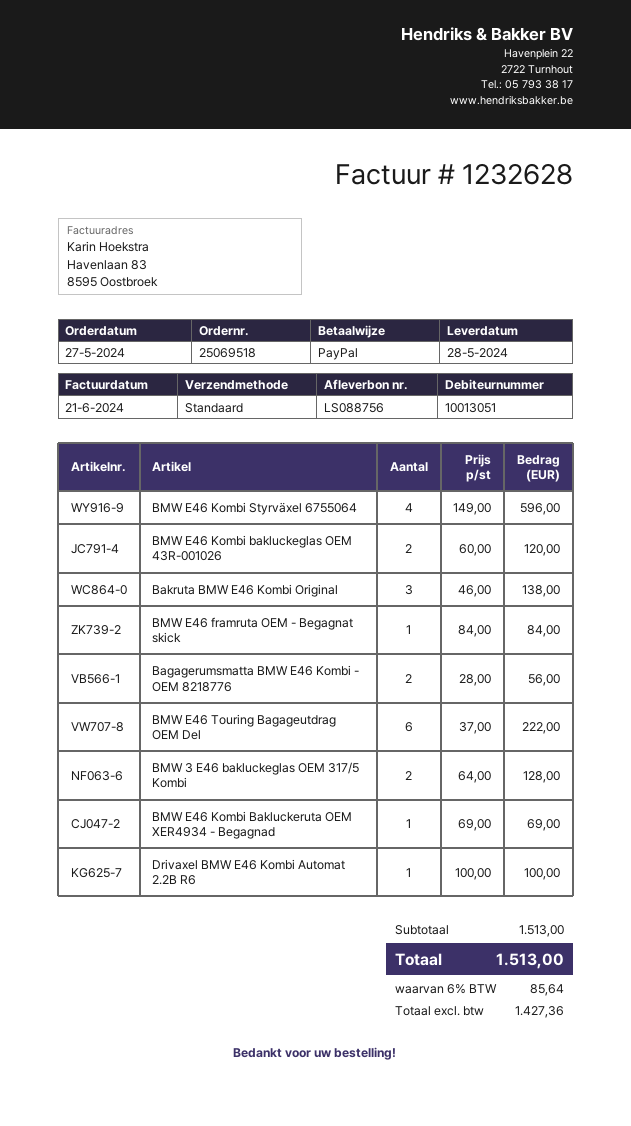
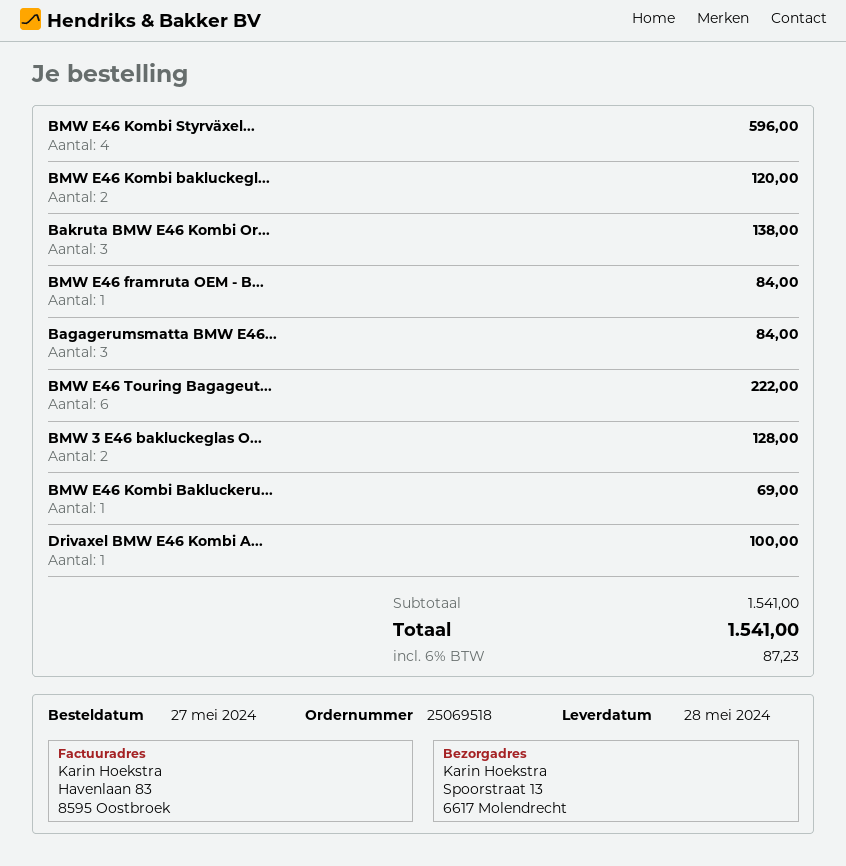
Bagagerumsmatta BMW E46 Kombi - OEM 8218776: 2 for 56.00 -> 3 for 84.00
subtotal: 1513.00 -> 1541.00
tax: 6% = 85.64 -> 6% = 87.23
total: 1513.00 -> 1541.00

